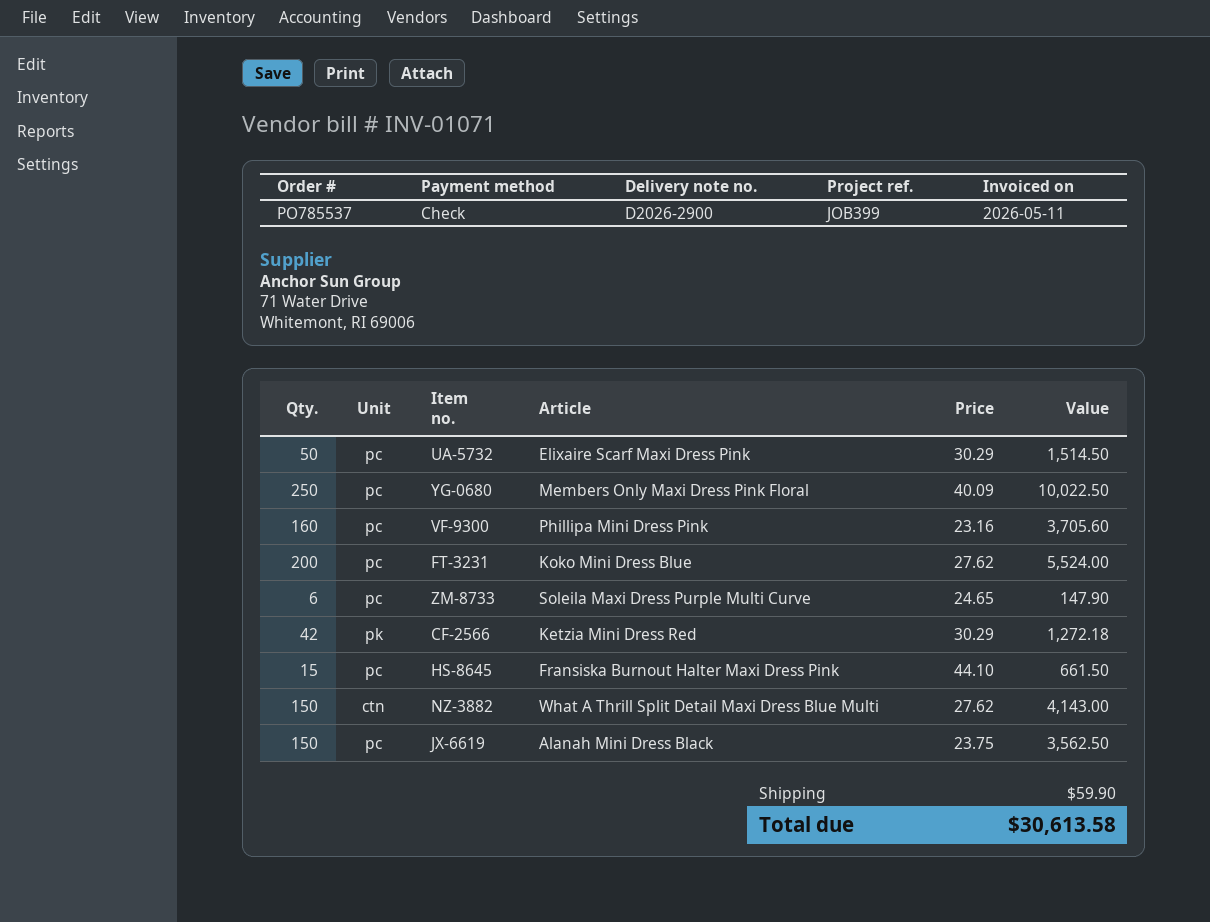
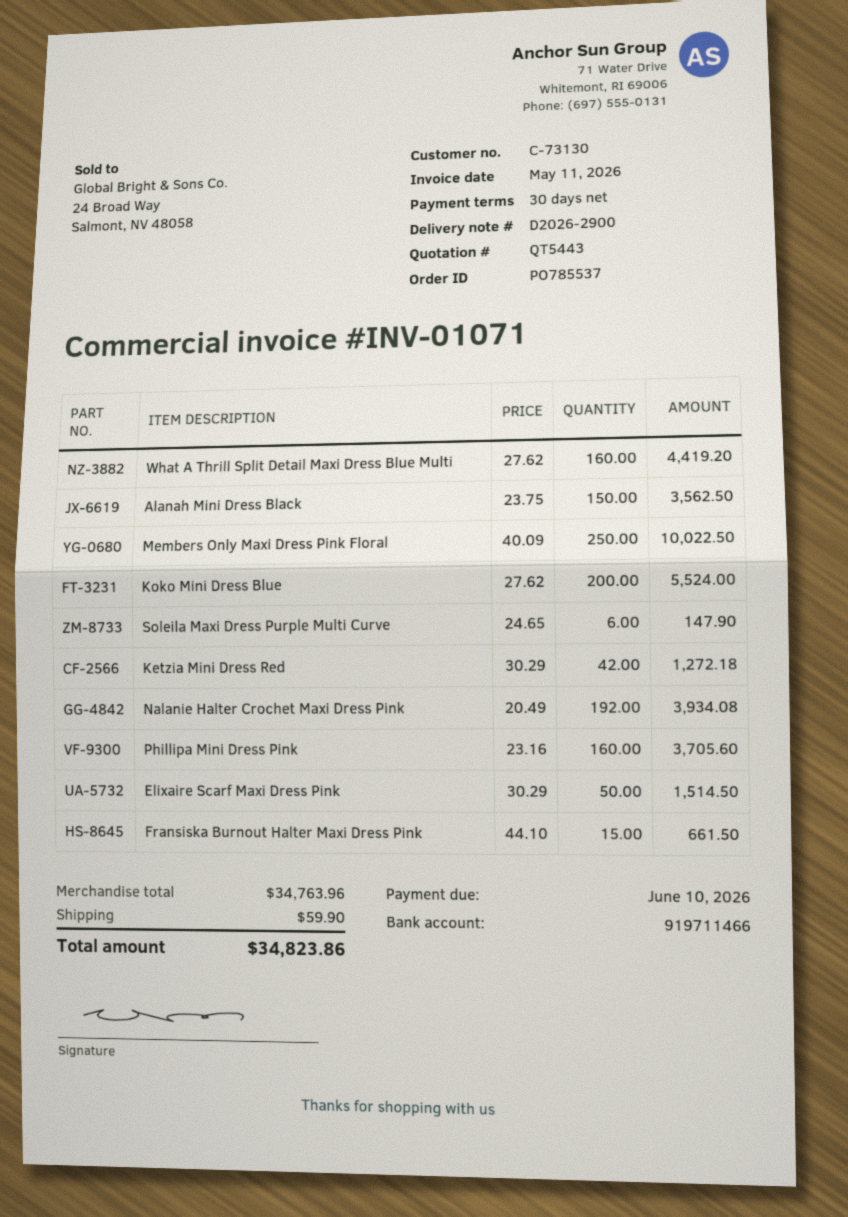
What A Thrill Split Detail Maxi Dress Blue Multi: 150 x 27.62 = 4143.00 -> 160 x 27.62 = 4419.20
Nalanie Halter Crochet Maxi Dress Pink: none -> 192 x 20.49 = 3934.08
total: 30613.58 -> 34823.86

